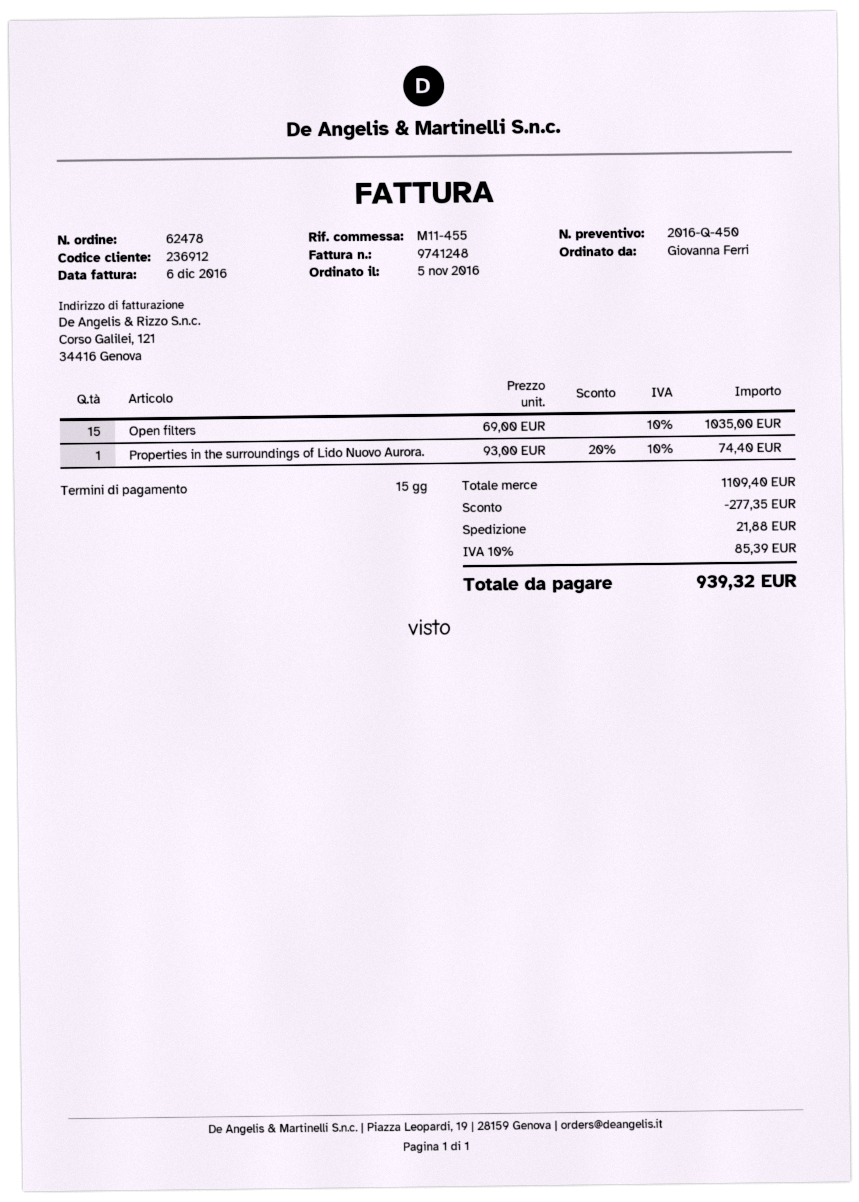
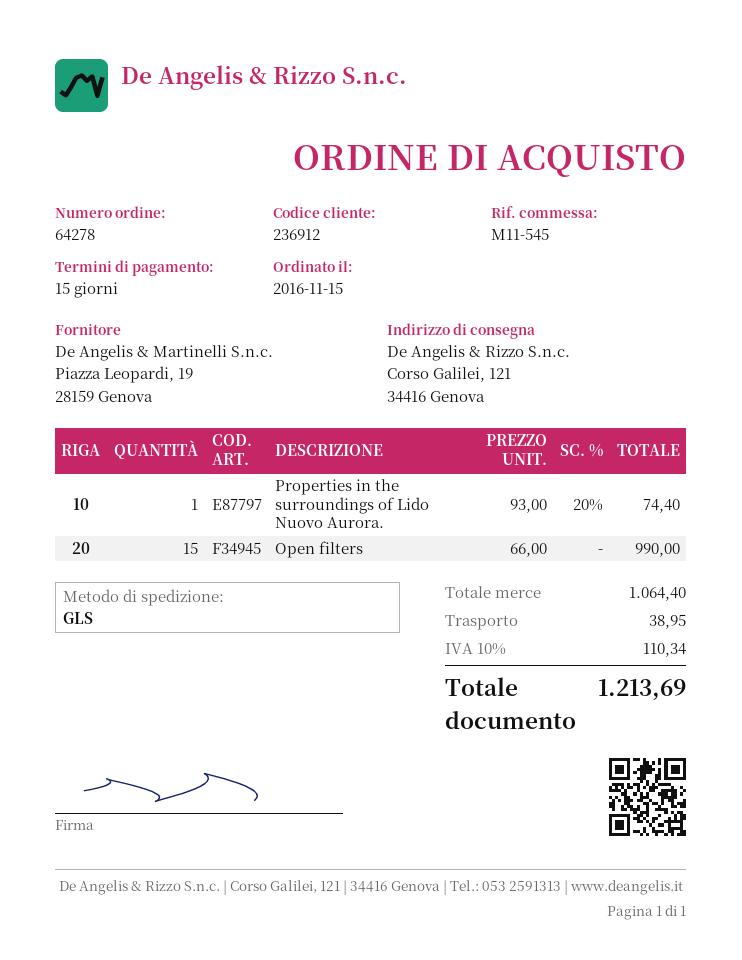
order number: 62478 -> 64278
order date: 2016-11-05 -> 2016-11-15
reference: M11-455 -> M11-545
Open filters: 15 x 69.00 = 1035.00 -> 15 x 66.00 = 990.00
subtotal: 1109.40 -> 1064.40
discount: 277.35 -> none
shipping: 21.88 -> 38.95
tax: 10% = 85.39 -> 10% = 110.34
total: 939.32 -> 1213.69

